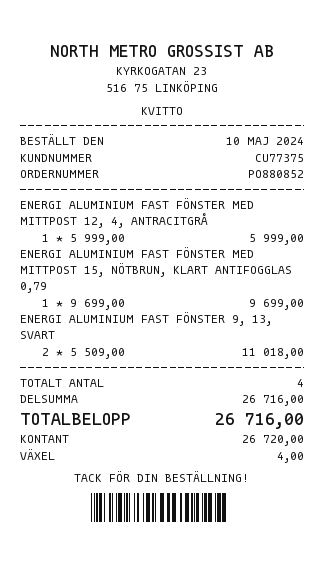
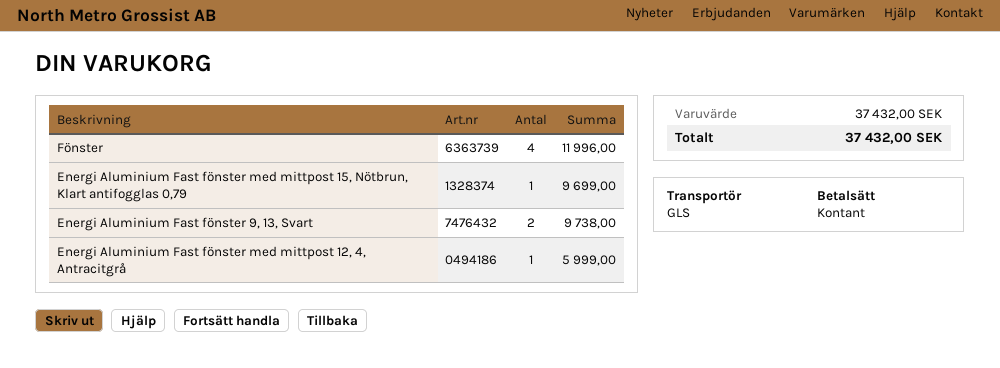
ENERGI ALUMINIUM FAST FÖNSTER 9, 13, SVART: 2 for 11018.00 -> 2 for 9738.00
Fönster: none -> 4 for 11996.00
subtotal: 26716.00 -> 37432.00
total: 26716.00 -> 37432.00

